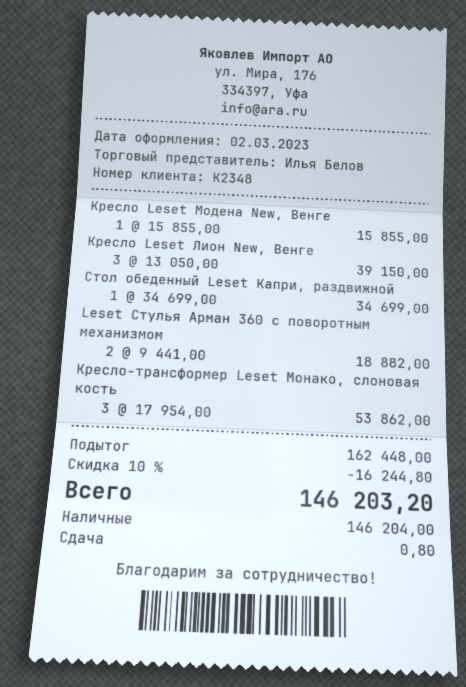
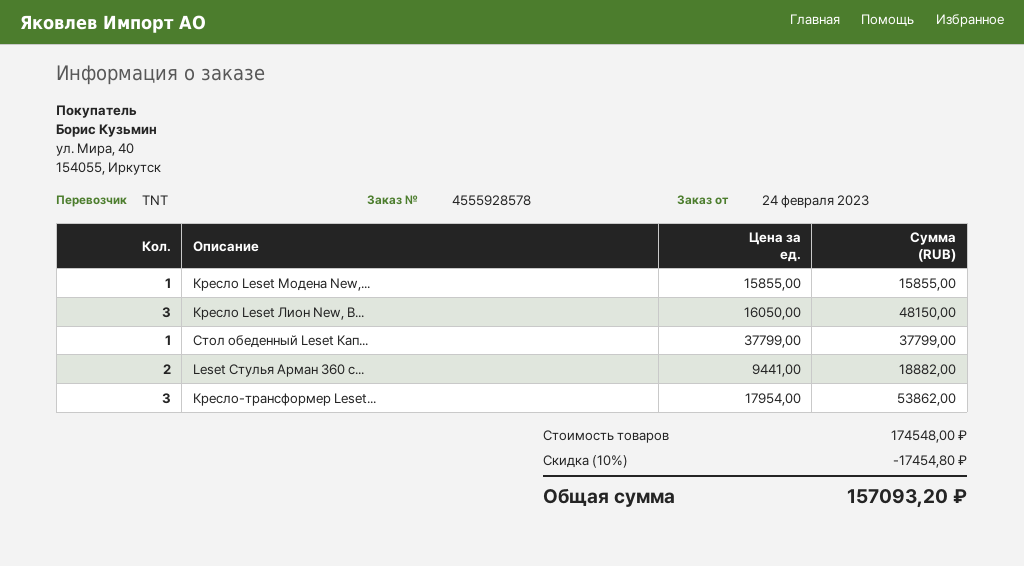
order date: 2023-03-02 -> 2023-02-24
Кресло Leset Лион New, Венге: 3 x 13050.00 = 39150.00 -> 3 x 16050.00 = 48150.00
Стол обеденный Leset Капри, раздвижной: 1 x 34699.00 = 34699.00 -> 1 x 37799.00 = 37799.00
subtotal: 162448.00 -> 174548.00
discount: 10% = 16244.80 -> 10% = 17454.80
total: 146203.20 -> 157093.20

